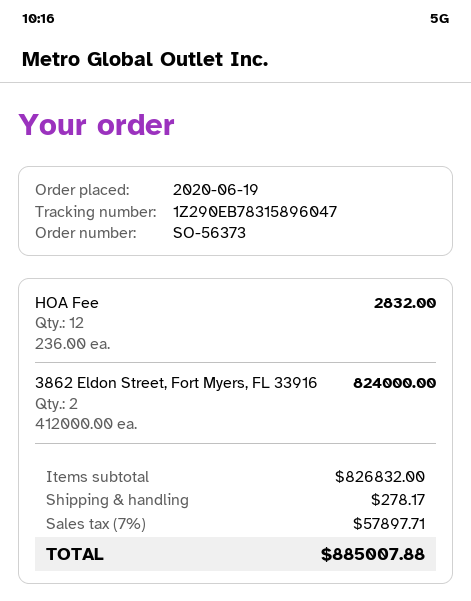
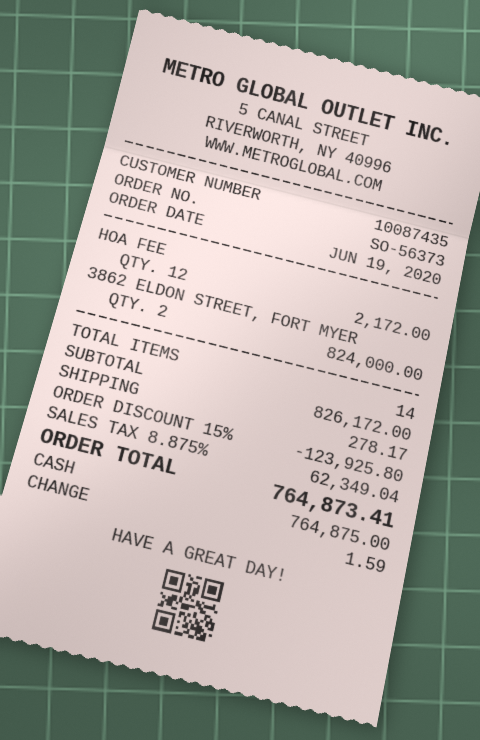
HOA Fee: 12 for 2832.00 -> 12 for 2172.00
subtotal: 826832.00 -> 826172.00
discount: none -> 15% = 123925.80
tax: 7% = 57897.71 -> 8.875% = 62349.04
total: 885007.88 -> 764873.41

